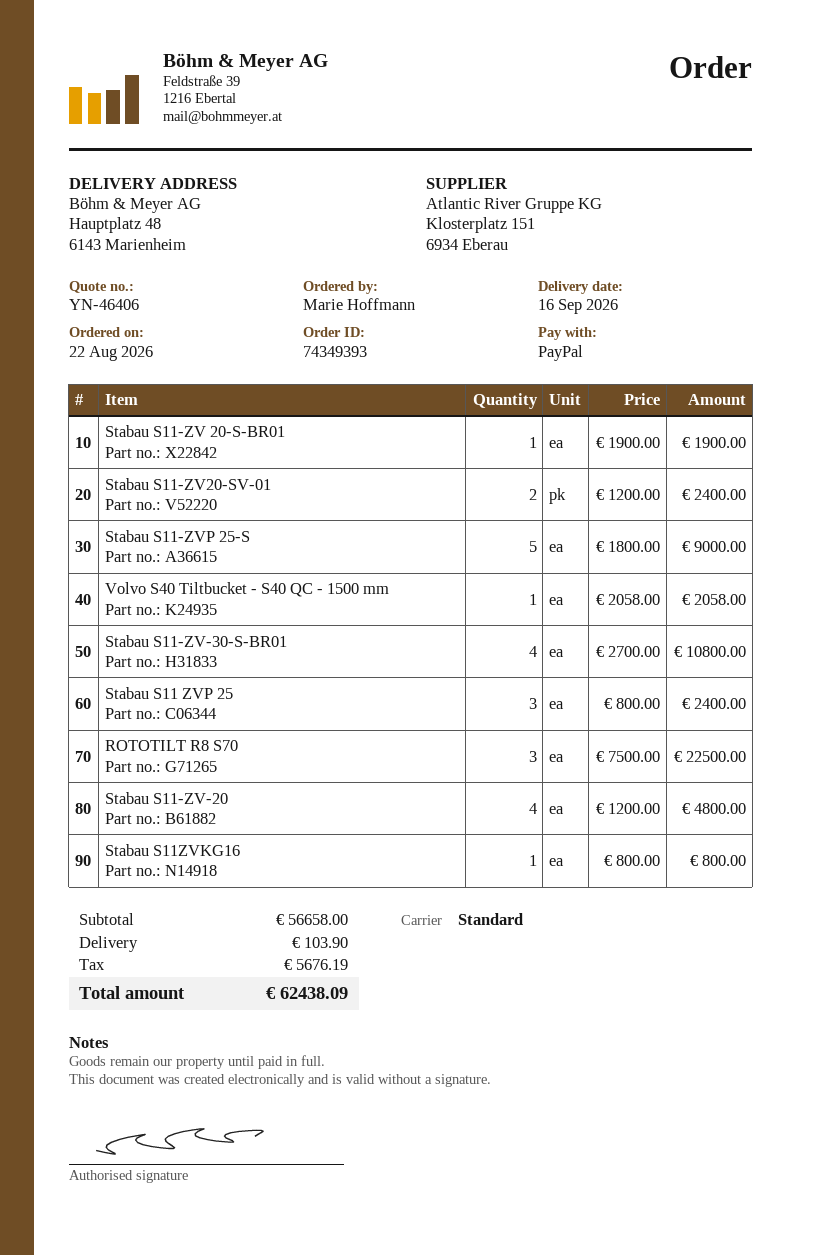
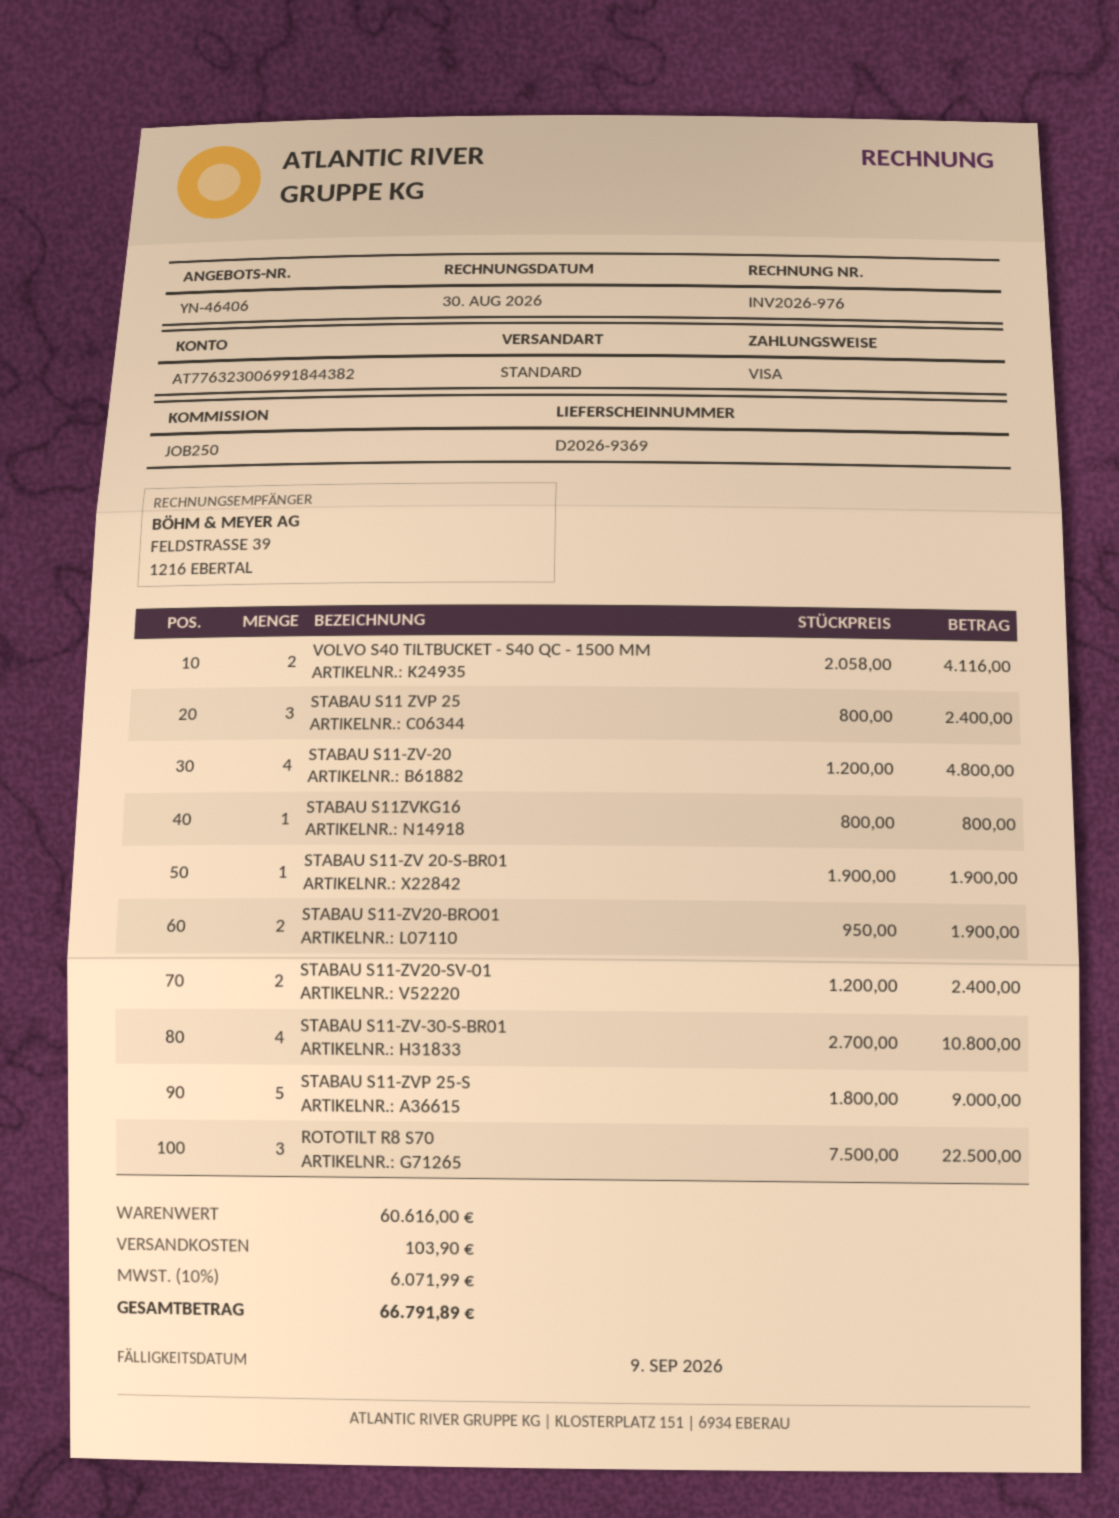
payment method: PayPal -> Visa
Volvo S40 Tiltbucket - S40 QC - 1500 mm: 1 x 2058.00 = 2058.00 -> 2 x 2058.00 = 4116.00
STABAU S11-ZV20-BRO01: none -> 2 x 950.00 = 1900.00
subtotal: 56658.00 -> 60616.00
tax: 5676.19 -> 6071.99
total: 62438.09 -> 66791.89

